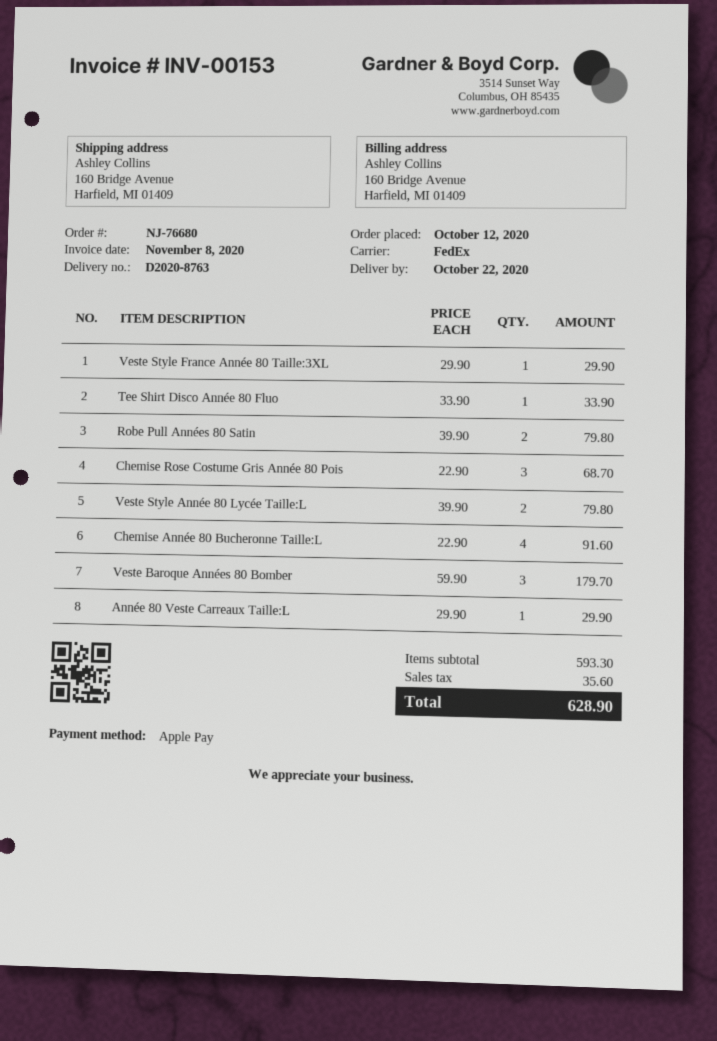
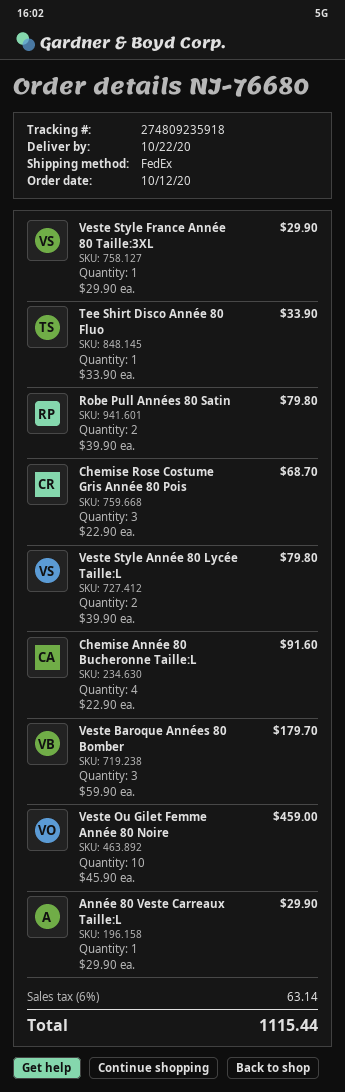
Veste Ou Gilet Femme Année 80 Noire: none -> 10 x 45.90 = 459.00
tax: 35.60 -> 63.14
total: 628.90 -> 1115.44

